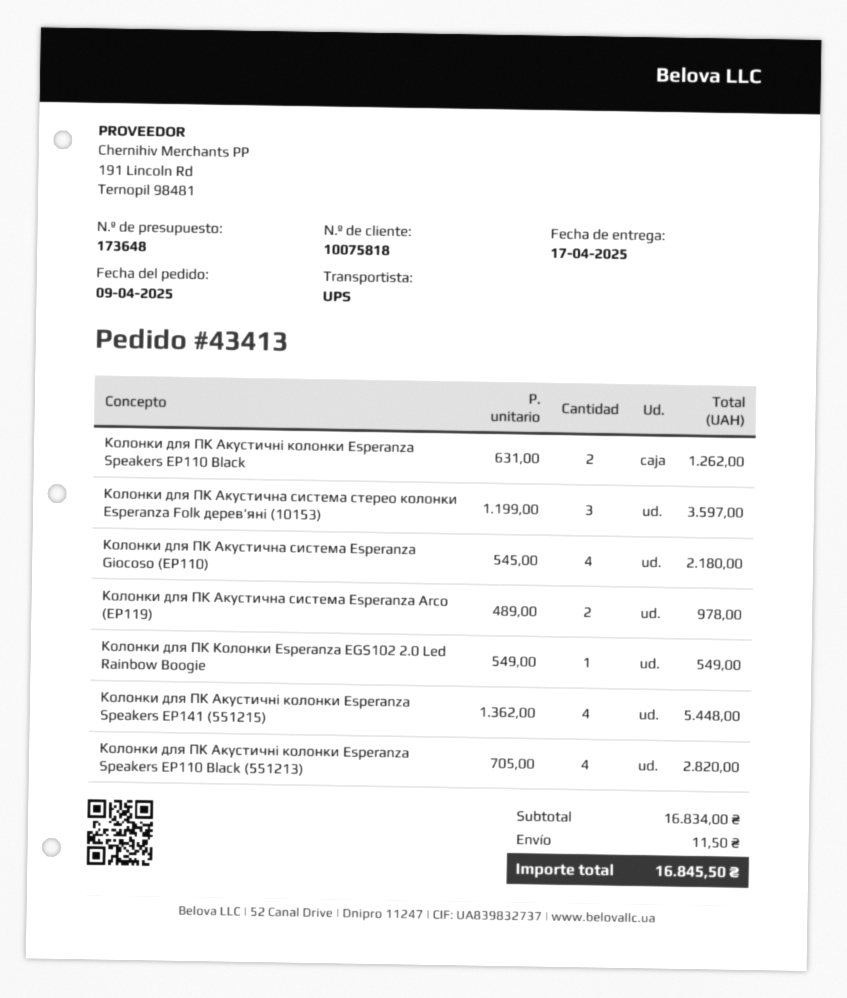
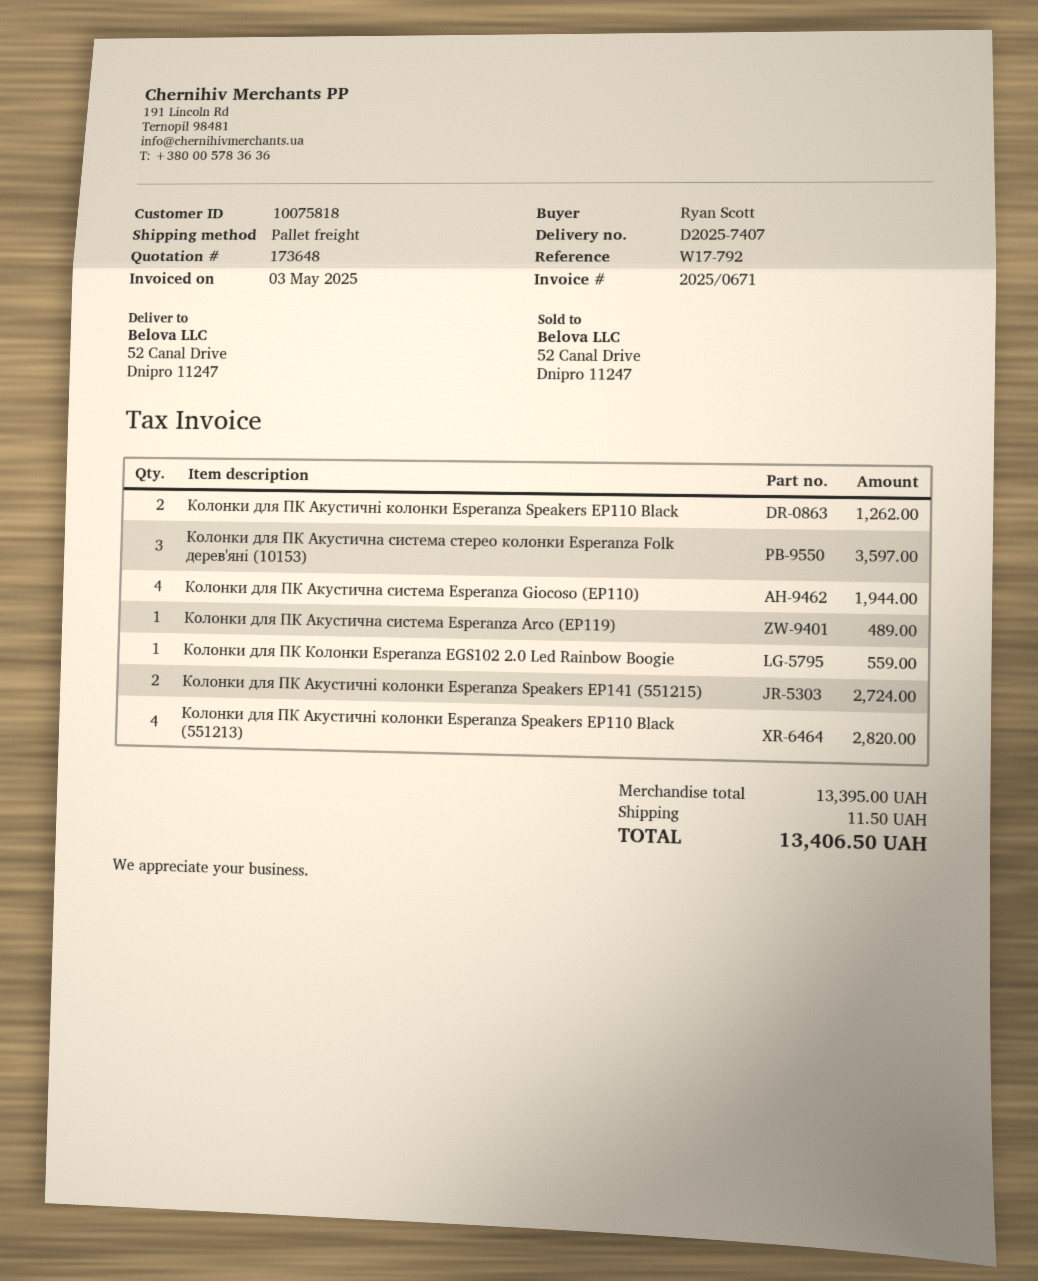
shipping method: UPS -> pallet freight
Колонки для ПК Акустична система Esperanza Giocoso (EP110): 4 for 2180.00 -> 4 for 1944.00
Колонки для ПК Акустична система Esperanza Arco (EP119): 2 for 978.00 -> 1 for 489.00
Колонки для ПК Колонки Esperanza EGS102 2.0 Led Rainbow Boogie: 1 for 549.00 -> 1 for 559.00
Колонки для ПК Акустичні колонки Esperanza Speakers EP141 (551215): 4 for 5448.00 -> 2 for 2724.00
subtotal: 16834.00 -> 13395.00
total: 16845.50 -> 13406.50

